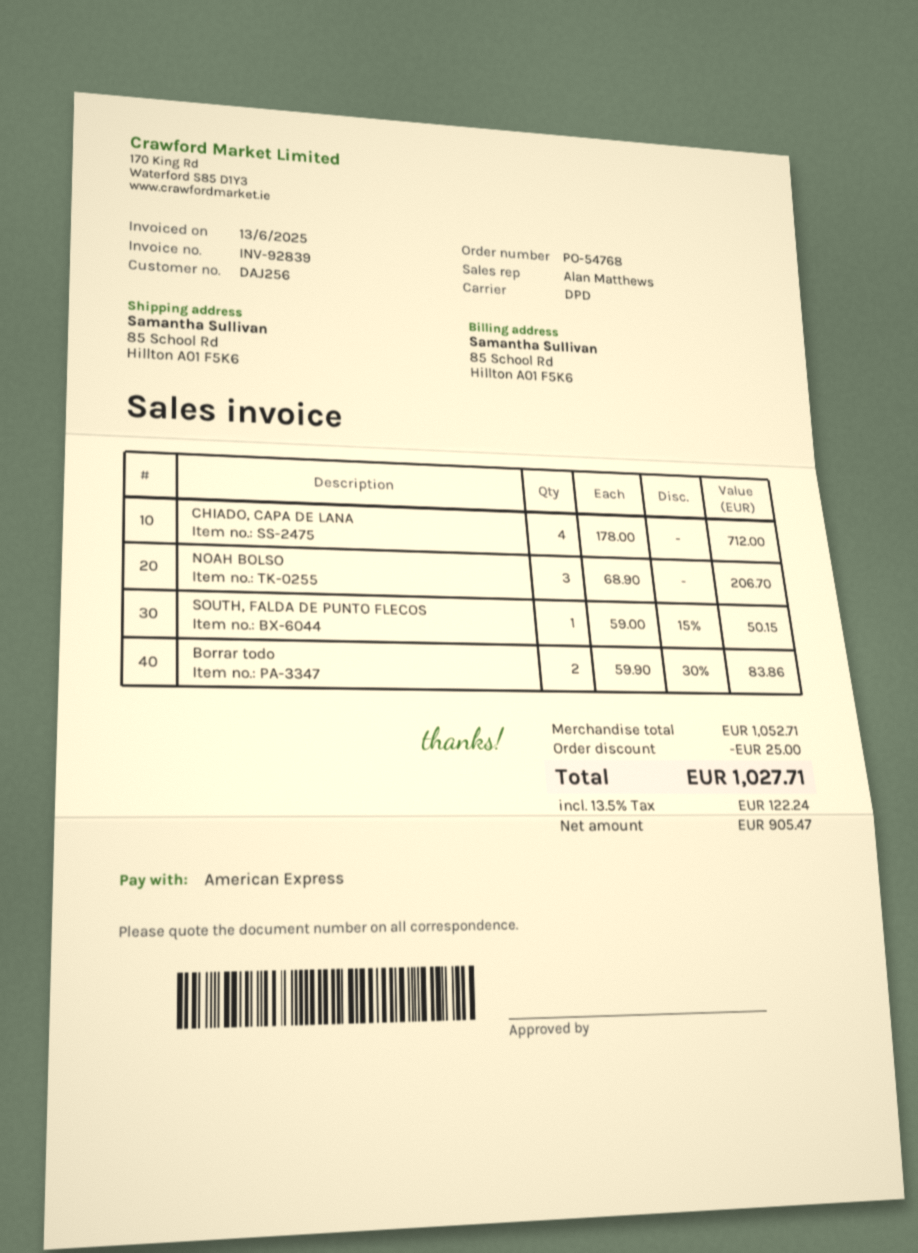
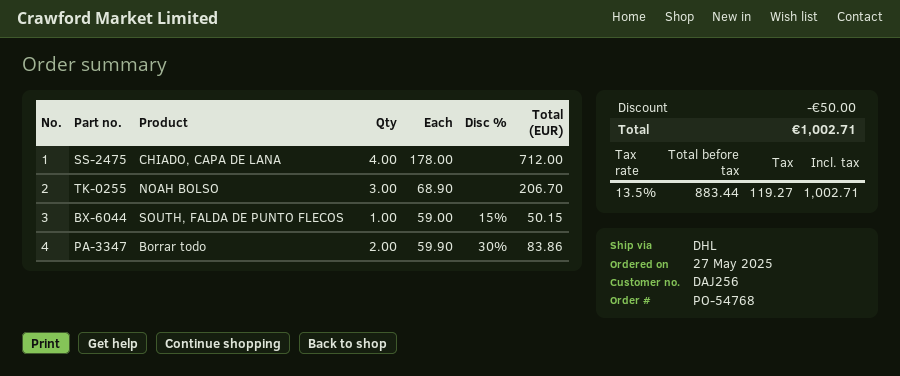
shipping method: DPD -> DHL
discount: 25.00 -> 50.00
net: 905.47 -> 883.44
tax: 13.5% = 122.24 -> 13.5% = 119.27
total: 1027.71 -> 1002.71

